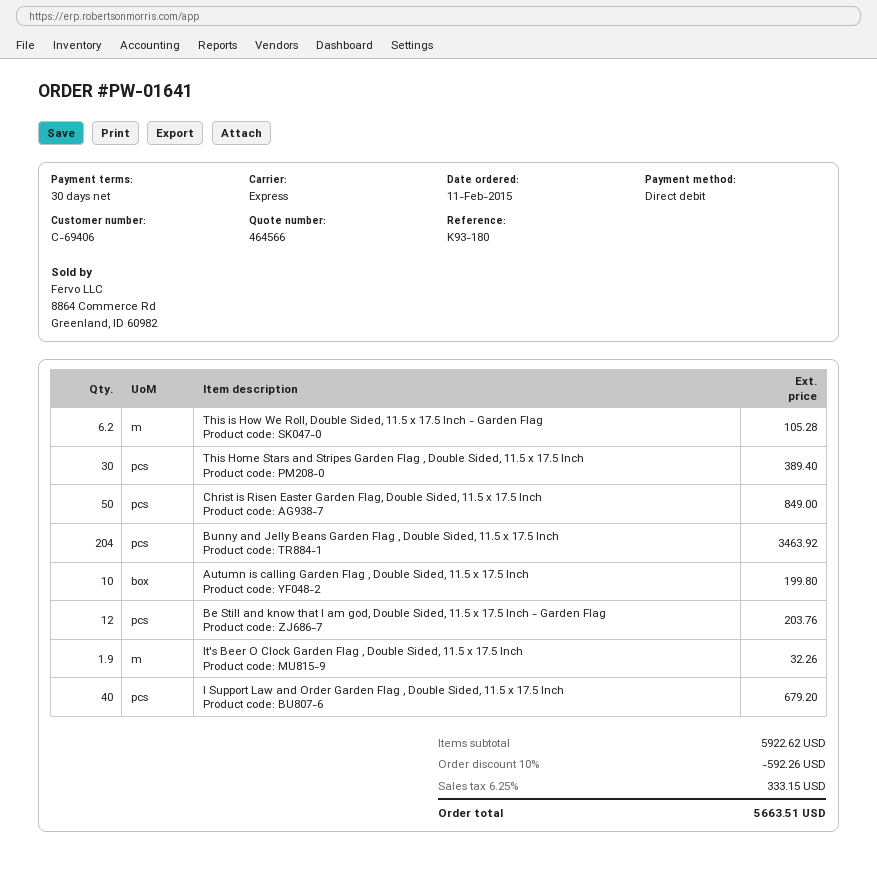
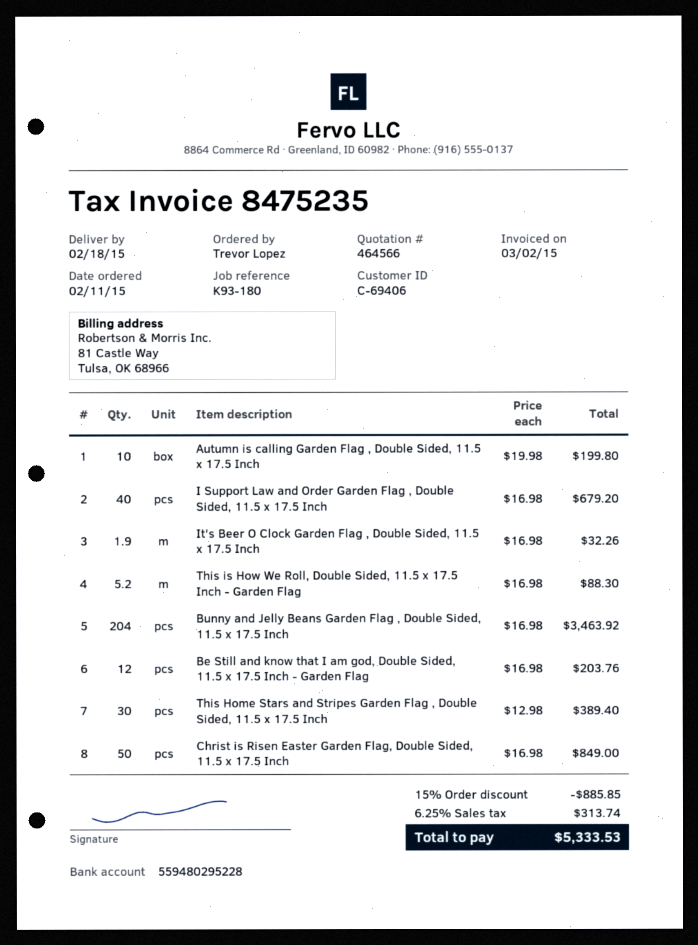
This is How We Roll, Double Sided, 11.5 x 17.5 Inch - Garden Flag: 6.2 for 105.28 -> 5.2 for 88.30
discount: 10% = 592.26 -> 15% = 885.85
tax: 6.25% = 333.15 -> 6.25% = 313.74
total: 5663.51 -> 5333.53

